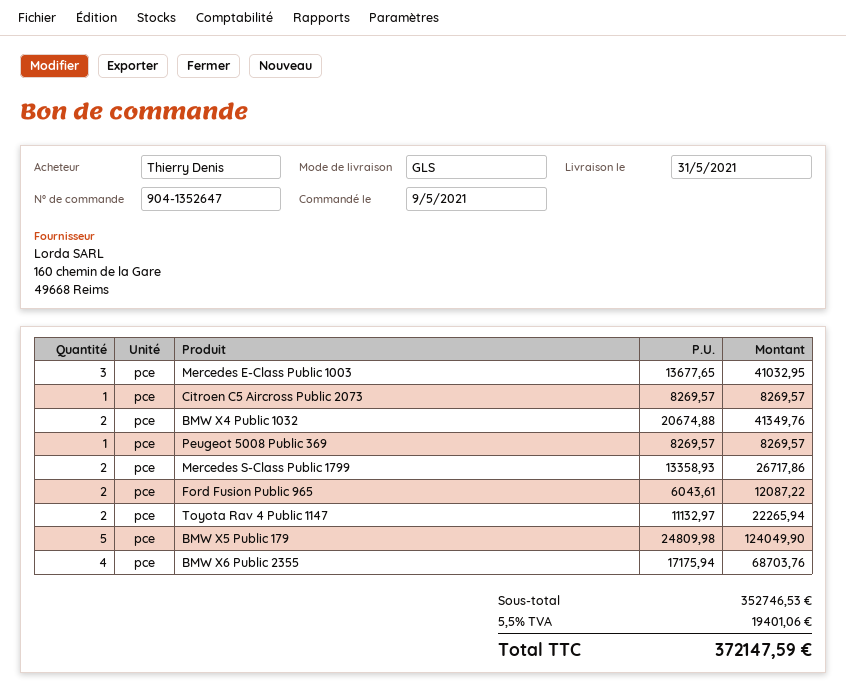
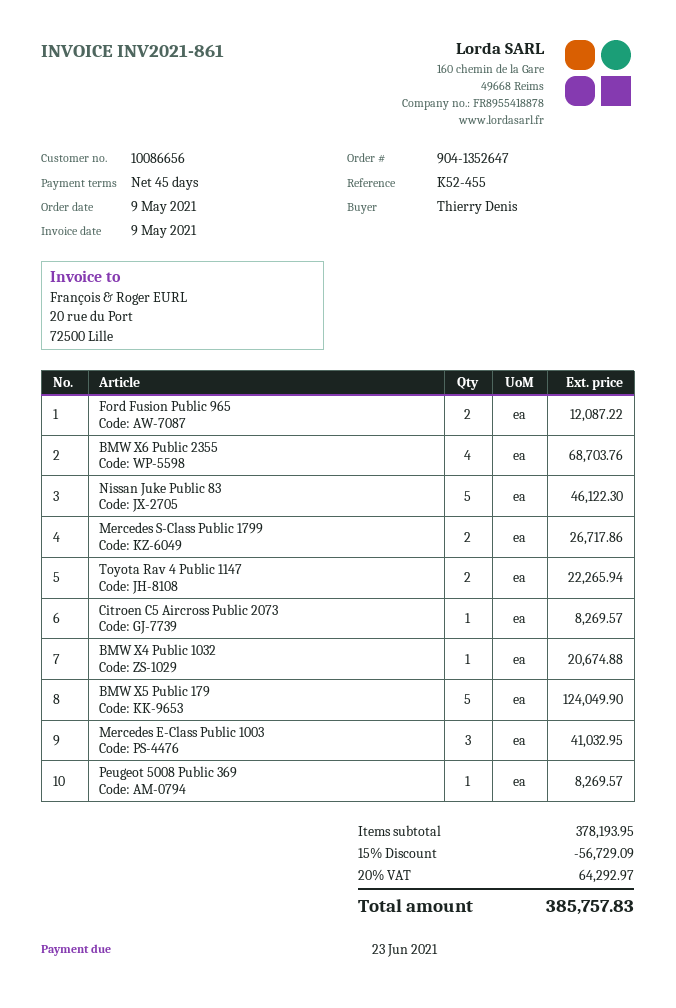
BMW X4 Public 1032: 2 for 41349.76 -> 1 for 20674.88
Nissan Juke Public 83: none -> 5 for 46122.30
subtotal: 352746.53 -> 378193.95
discount: none -> 15% = 56729.09
tax: 5.5% = 19401.06 -> 20% = 64292.97
total: 372147.59 -> 385757.83

